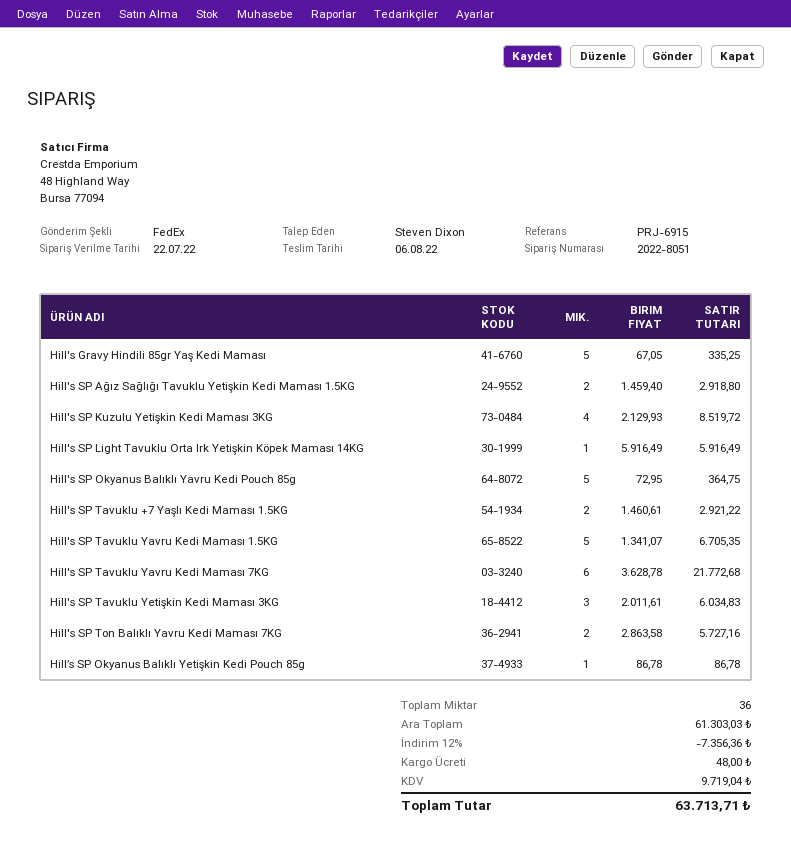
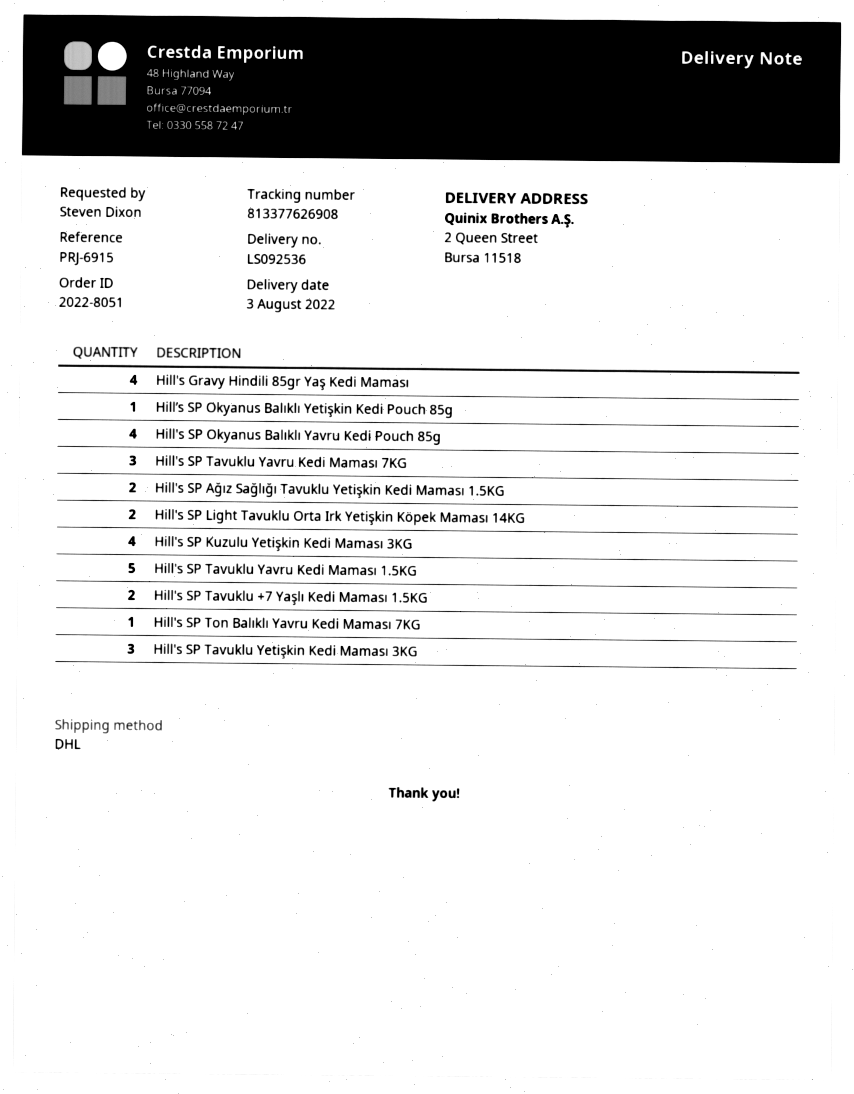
delivery date: 2022-08-06 -> 2022-08-03
shipping method: FedEx -> DHL
Hill's Gravy Hindili 85gr Yaş Kedi Maması: 5 -> 4
Hill's SP Light Tavuklu Orta Irk Yetişkin Köpek Maması 14KG: 1 -> 2
Hill's SP Okyanus Balıklı Yavru Kedi Pouch 85g: 5 -> 4
Hill's SP Tavuklu Yavru Kedi Maması 7KG: 6 -> 3
Hill's SP Ton Balıklı Yavru Kedi Maması 7KG: 2 -> 1

